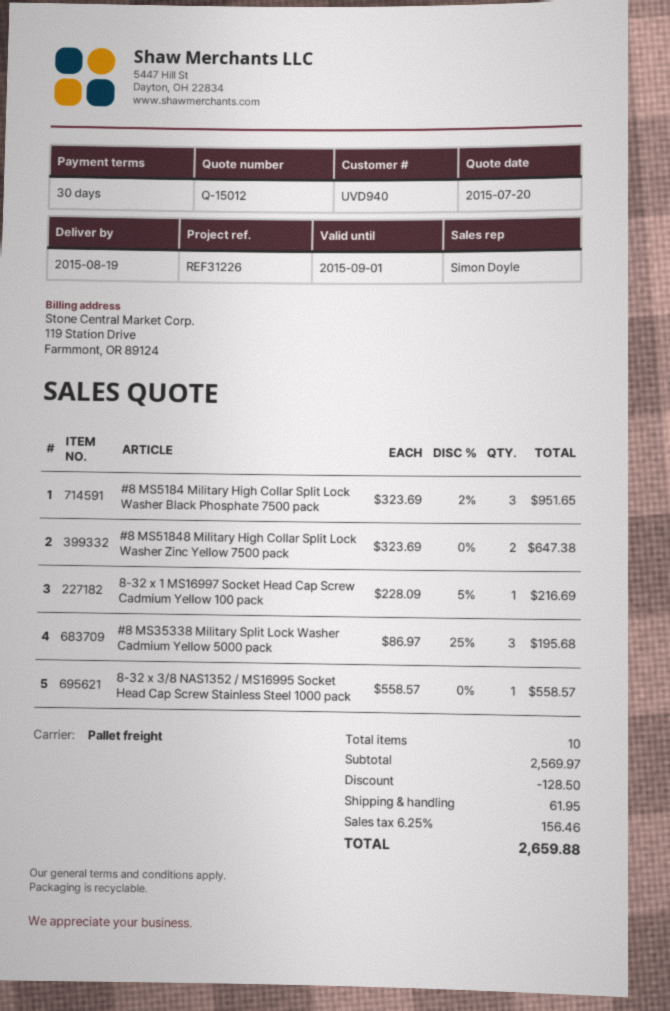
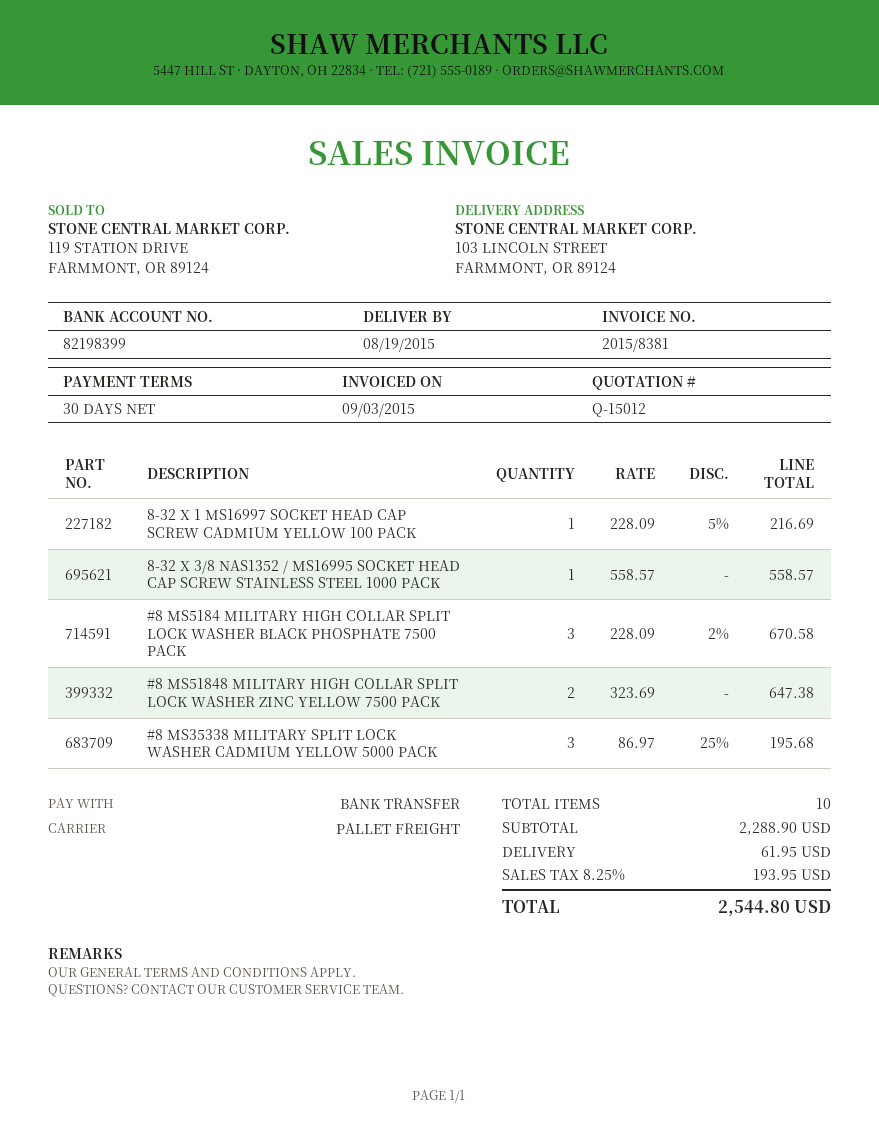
#8 MS5184 Military High Collar Split Lock Washer Black Phosphate 7500 pack: 3 x 323.69 - 2% = 951.65 -> 3 x 228.09 - 2% = 670.58
subtotal: 2569.97 -> 2288.90
discount: 128.50 -> none
tax: 6.25% = 156.46 -> 8.25% = 193.95
total: 2659.88 -> 2544.80

